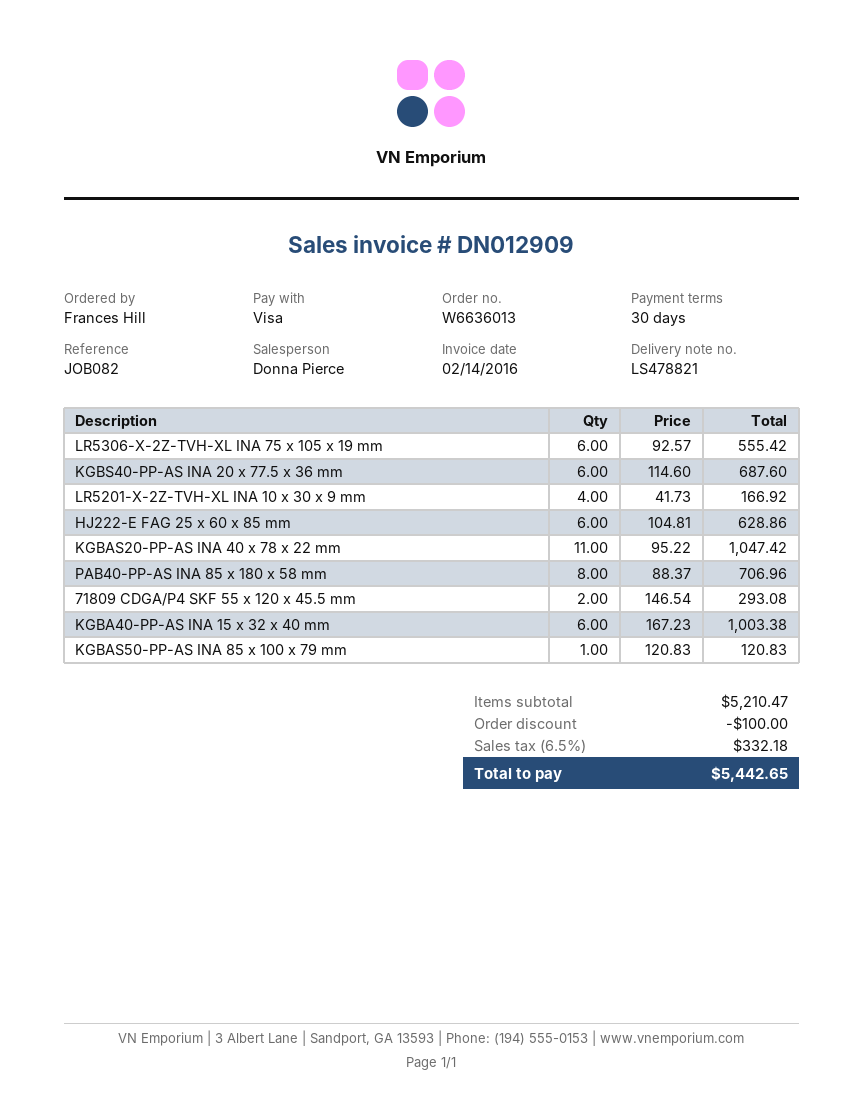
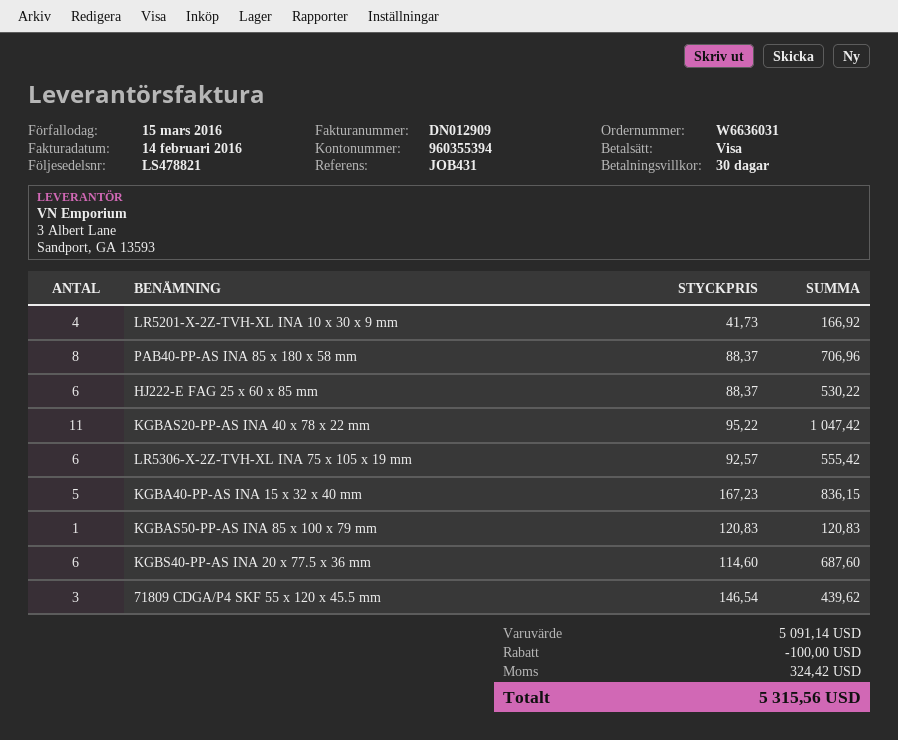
order number: W6636013 -> W6636031
reference: JOB082 -> JOB431
HJ222-E FAG 25 x 60 x 85 mm: 6 x 104.81 = 628.86 -> 6 x 88.37 = 530.22
71809 CDGA/P4 SKF 55 x 120 x 45.5 mm: 2 x 146.54 = 293.08 -> 3 x 146.54 = 439.62
KGBA40-PP-AS INA 15 x 32 x 40 mm: 6 x 167.23 = 1003.38 -> 5 x 167.23 = 836.15
subtotal: 5210.47 -> 5091.14
tax: 332.18 -> 324.42
total: 5442.65 -> 5315.56

